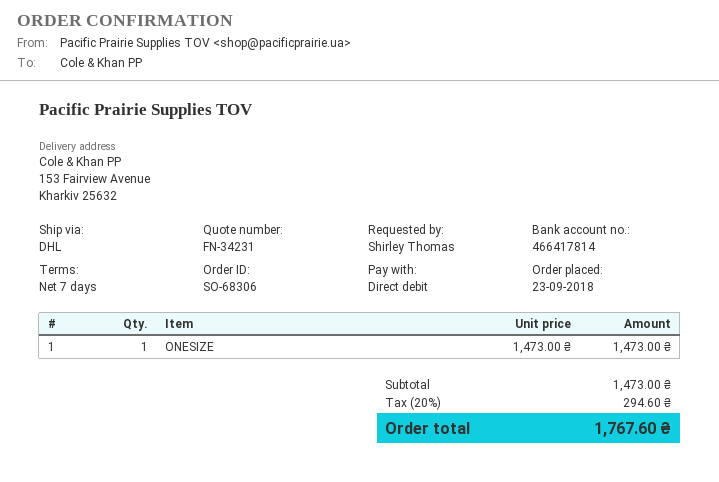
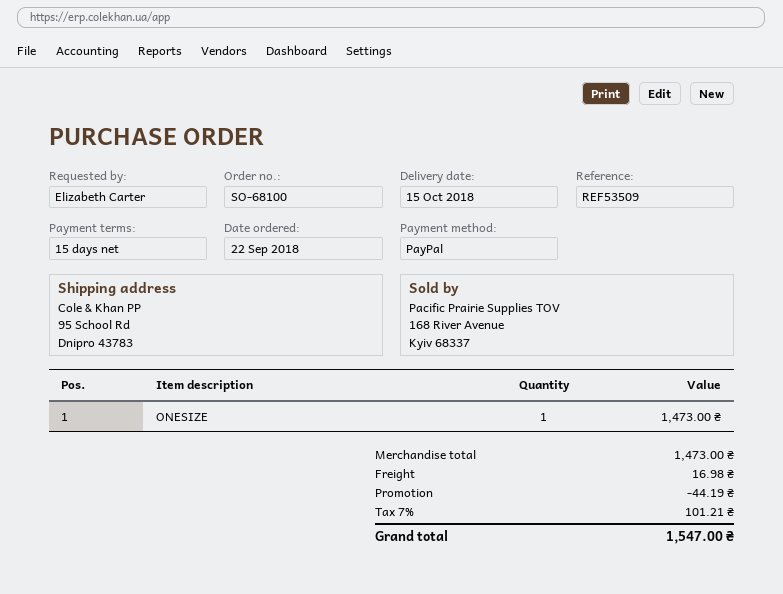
order number: SO-68306 -> SO-68100
order date: 2018-09-23 -> 2018-09-22
payment terms: 7 days -> 15 days
ordered by: Shirley Thomas -> Elizabeth Carter
payment method: direct debit -> PayPal
ship to: 153 Fairview Avenue, Kharkiv 25632 -> 95 School Rd, Dnipro 43783
discount: none -> 44.19
shipping: none -> 16.98
tax: 20% = 294.60 -> 7% = 101.21
total: 1767.60 -> 1547.00

